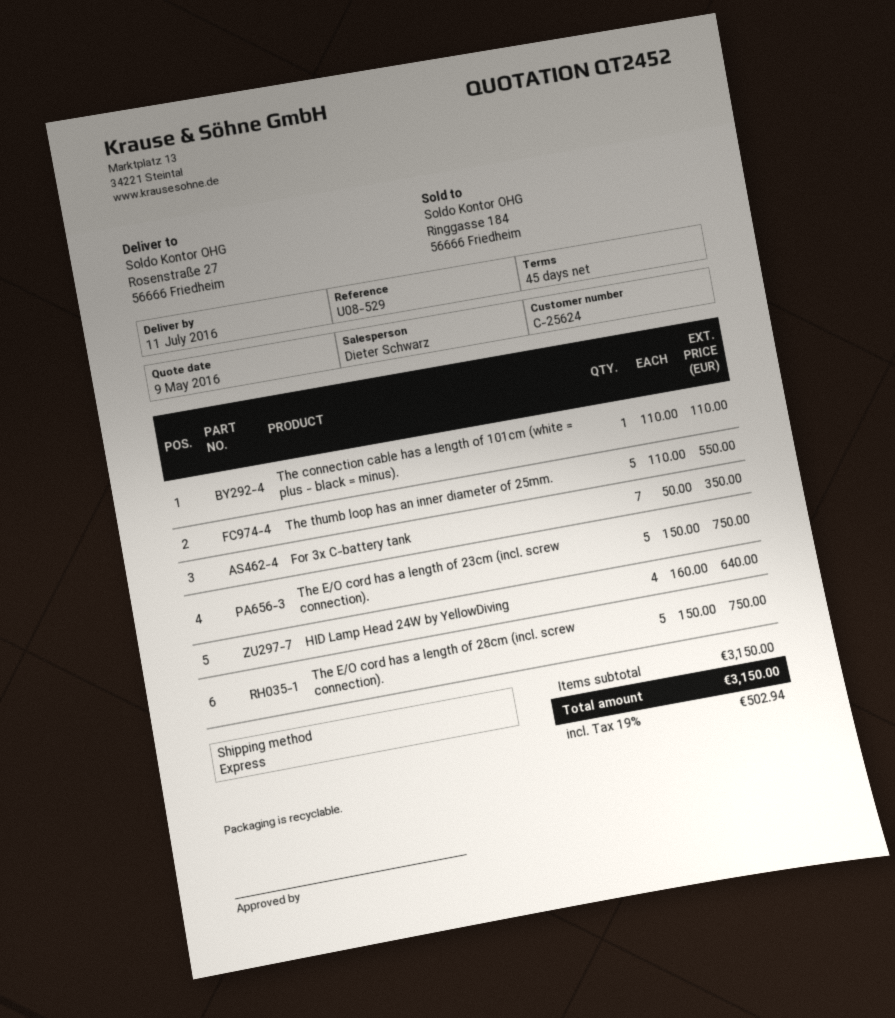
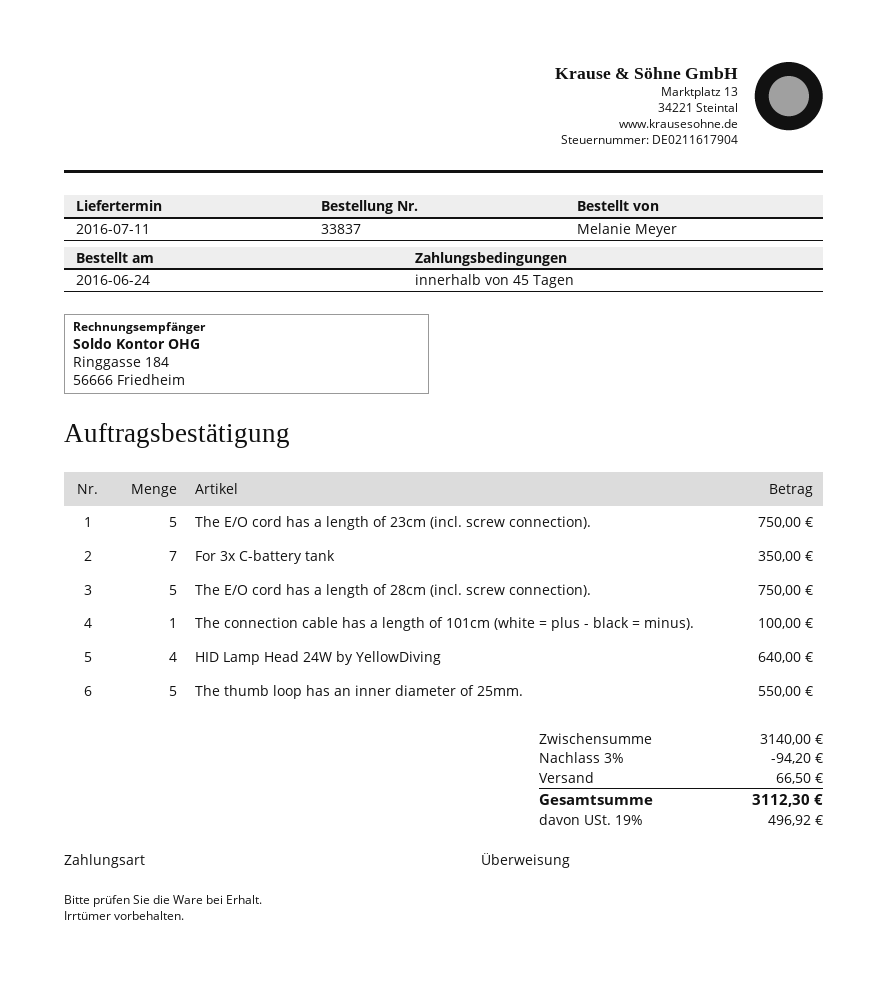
The connection cable has a length of 101cm (white = plus - black = minus).: 1 for 110.00 -> 1 for 100.00
subtotal: 3150.00 -> 3140.00
discount: none -> 3% = 94.20
shipping: none -> 66.50
tax: 19% = 502.94 -> 19% = 496.92
total: 3150.00 -> 3112.30

